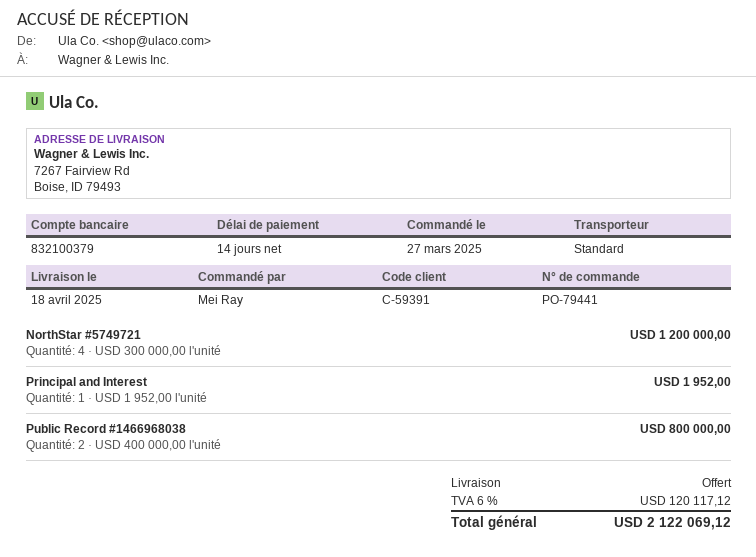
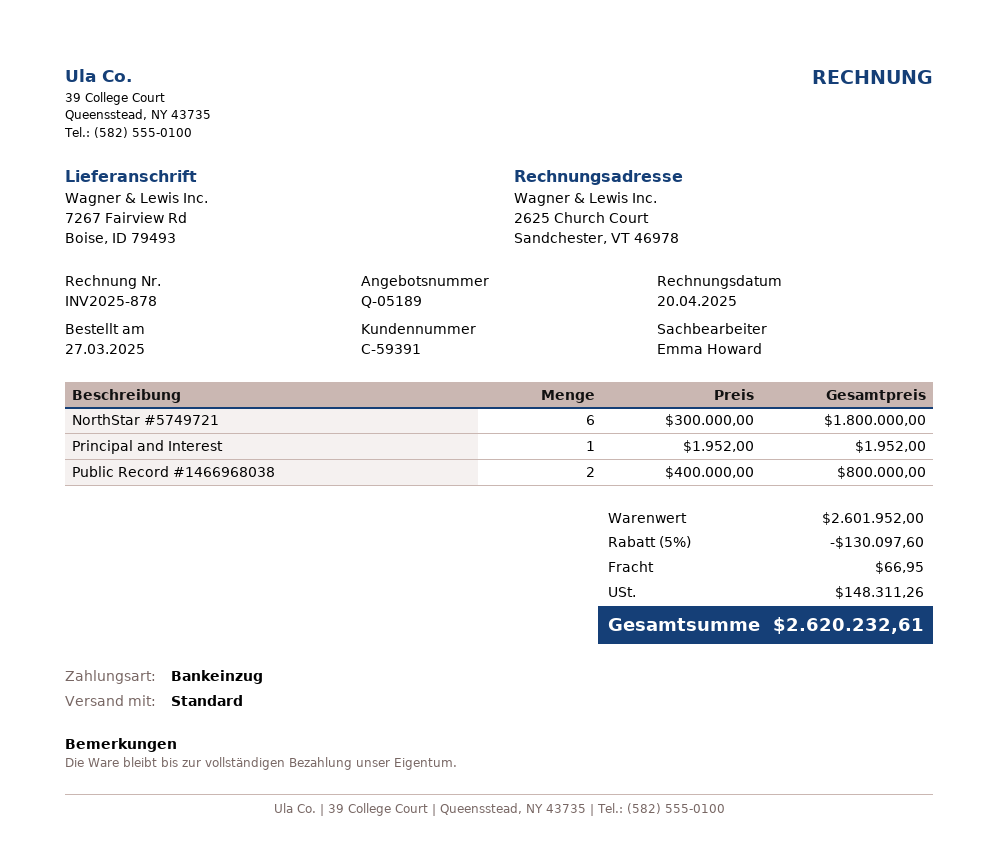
NorthStar #5749721: 4 x 300000.00 = 1200000.00 -> 6 x 300000.00 = 1800000.00
discount: none -> 5% = 130097.60
shipping: 0.00 -> 66.95
tax: 120117.12 -> 148311.26
total: 2122069.12 -> 2620232.61

